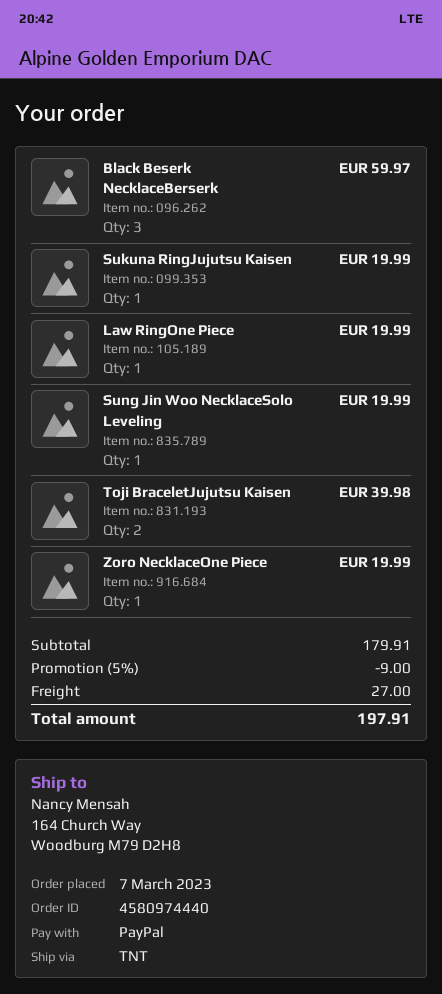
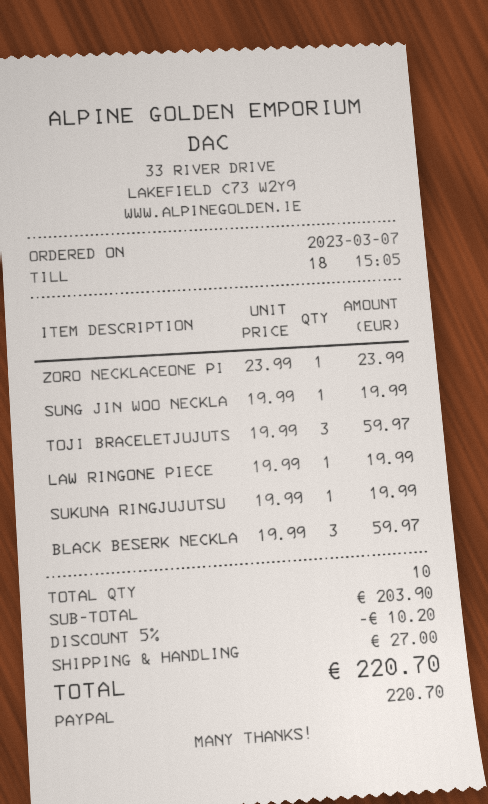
Toji BraceletJujutsu Kaisen: 2 for 39.98 -> 3 for 59.97
Zoro NecklaceOne Piece: 1 for 19.99 -> 1 for 23.99
subtotal: 179.91 -> 203.90
discount: 5% = 9.00 -> 5% = 10.20
total: 197.91 -> 220.70

